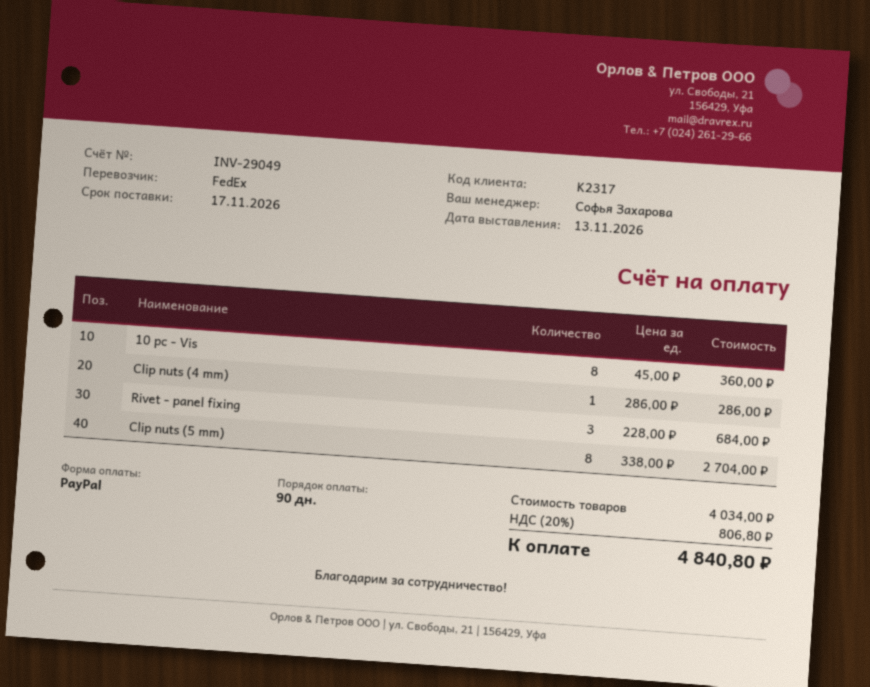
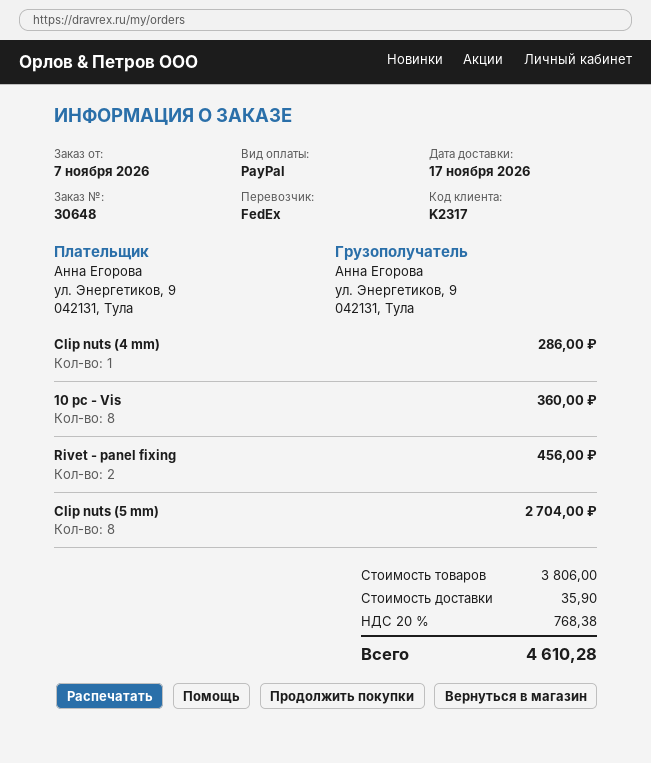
Rivet - panel fixing: 3 for 684.00 -> 2 for 456.00
subtotal: 4034.00 -> 3806.00
shipping: none -> 35.90
tax: 20% = 806.80 -> 20% = 768.38
total: 4840.80 -> 4610.28

